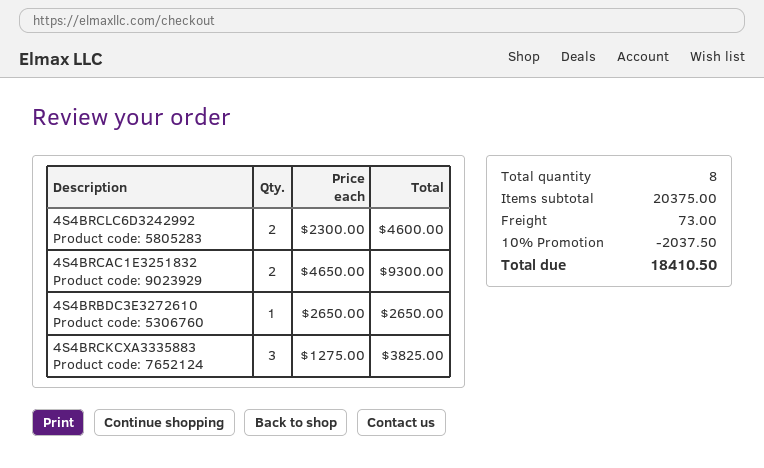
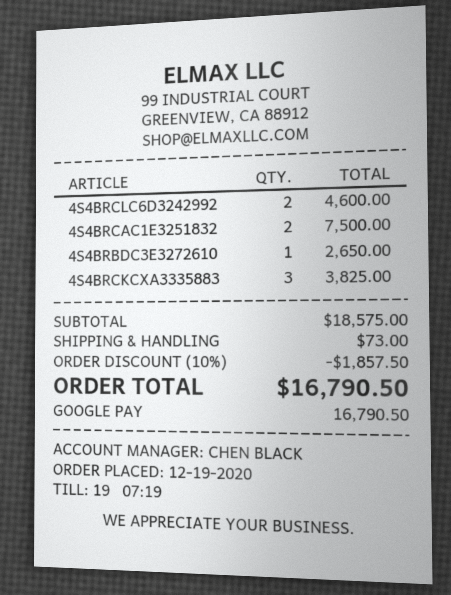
4S4BRCAC1E3251832: 2 for 9300.00 -> 2 for 7500.00
subtotal: 20375.00 -> 18575.00
discount: 10% = 2037.50 -> 10% = 1857.50
total: 18410.50 -> 16790.50

